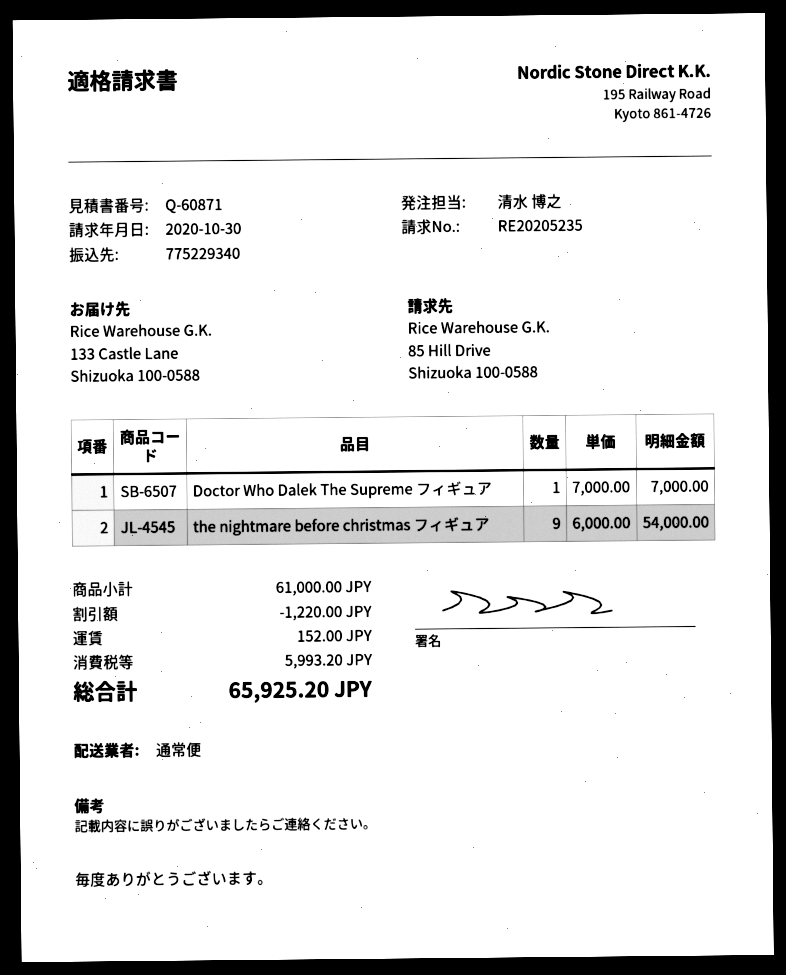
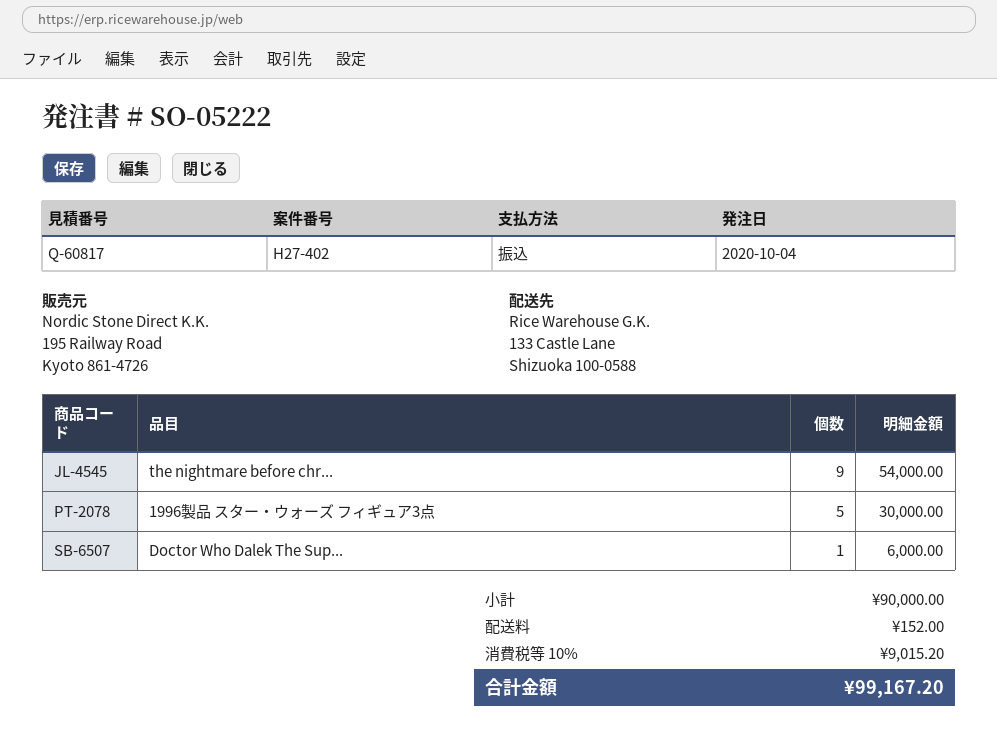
quote number: Q-60871 -> Q-60817
Doctor Who Dalek The Supreme フィギュア: 1 for 7000.00 -> 1 for 6000.00
1996製品 スター・ウォーズ フィギュア3点: none -> 5 for 30000.00
subtotal: 61000.00 -> 90000.00
discount: 1220.00 -> none
tax: 5993.20 -> 9015.20
total: 65925.20 -> 99167.20

